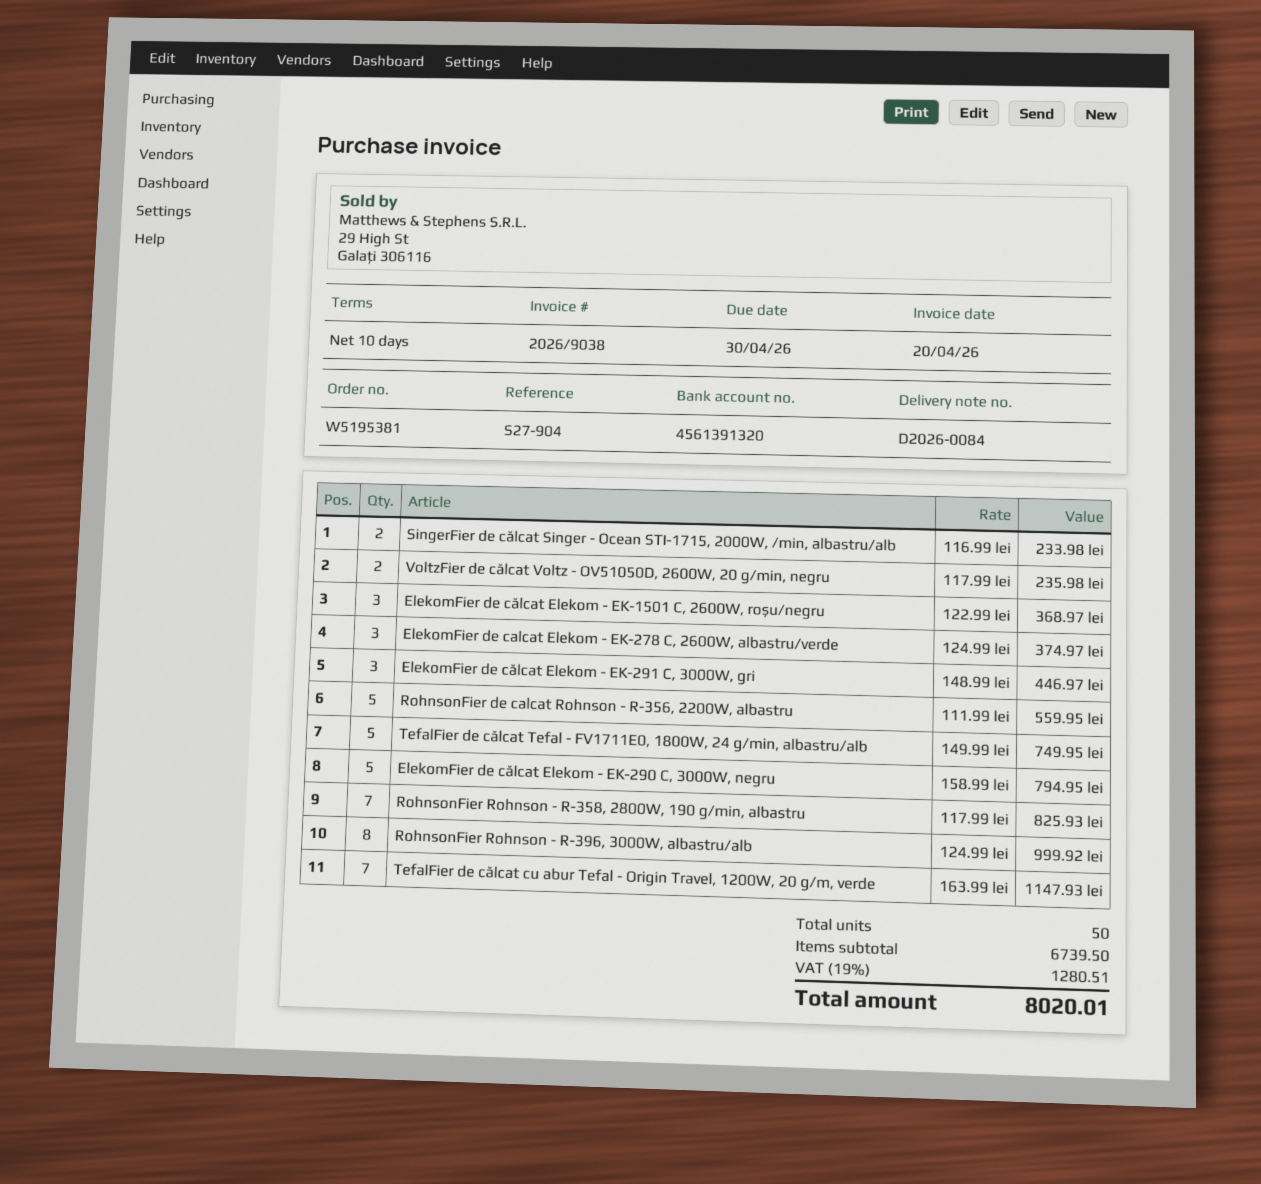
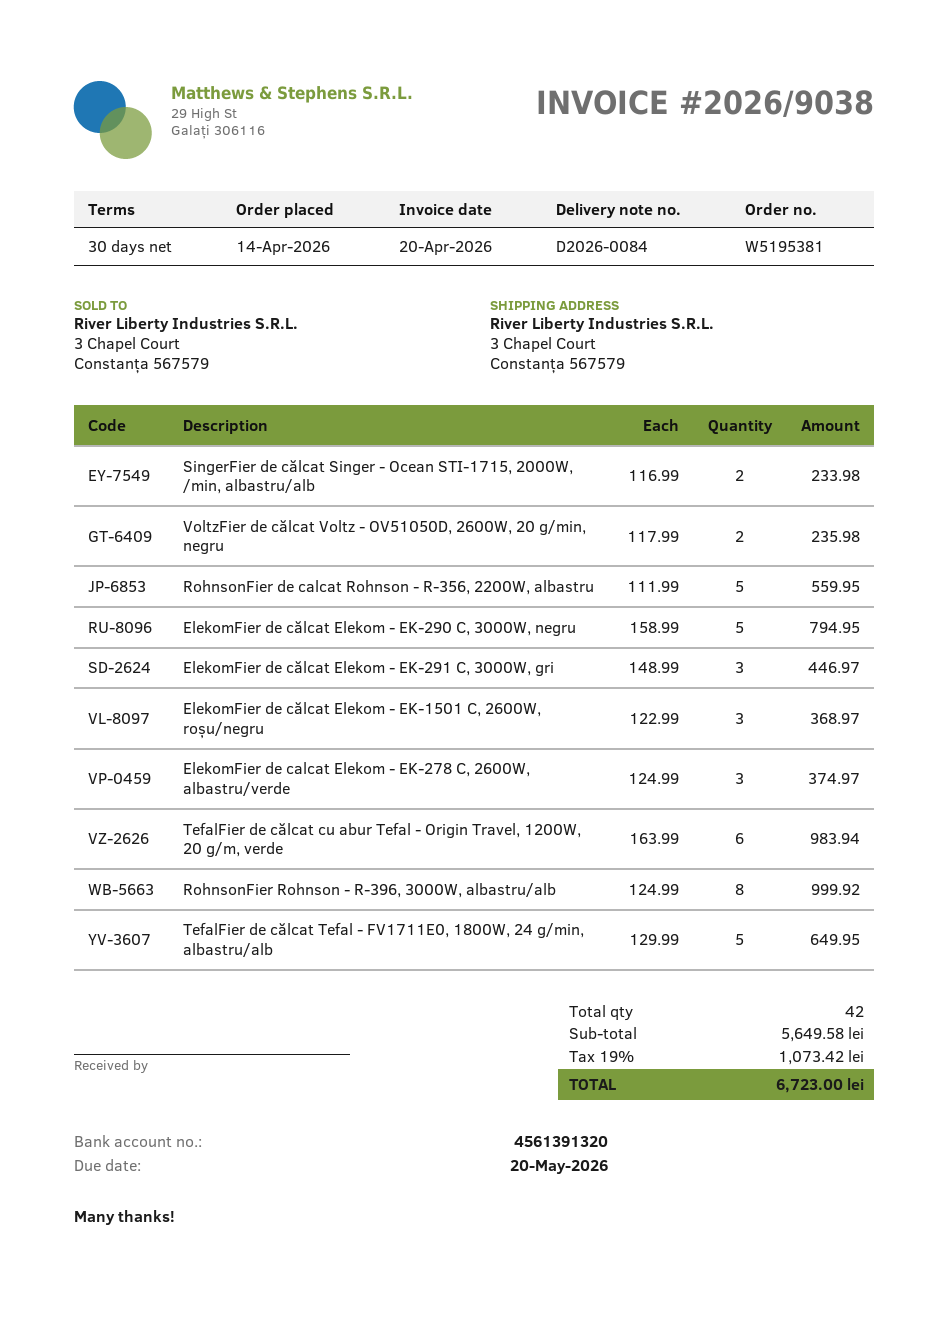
payment terms: 10 days -> 30 days
due date: 2026-04-30 -> 2026-05-20
TefalFier de călcat Tefal - FV1711E0, 1800W, 24 g/min, albastru/alb: 5 x 149.99 = 749.95 -> 5 x 129.99 = 649.95
RohnsonFier Rohnson - R-358, 2800W, 190 g/min, albastru: 7 x 117.99 = 825.93 -> none
TefalFier de călcat cu abur Tefal - Origin Travel, 1200W, 20 g/m, verde: 7 x 163.99 = 1147.93 -> 6 x 163.99 = 983.94
total quantity: 50 -> 42
subtotal: 6739.50 -> 5649.58
tax: 19% = 1280.51 -> 19% = 1073.42
total: 8020.01 -> 6723.00

